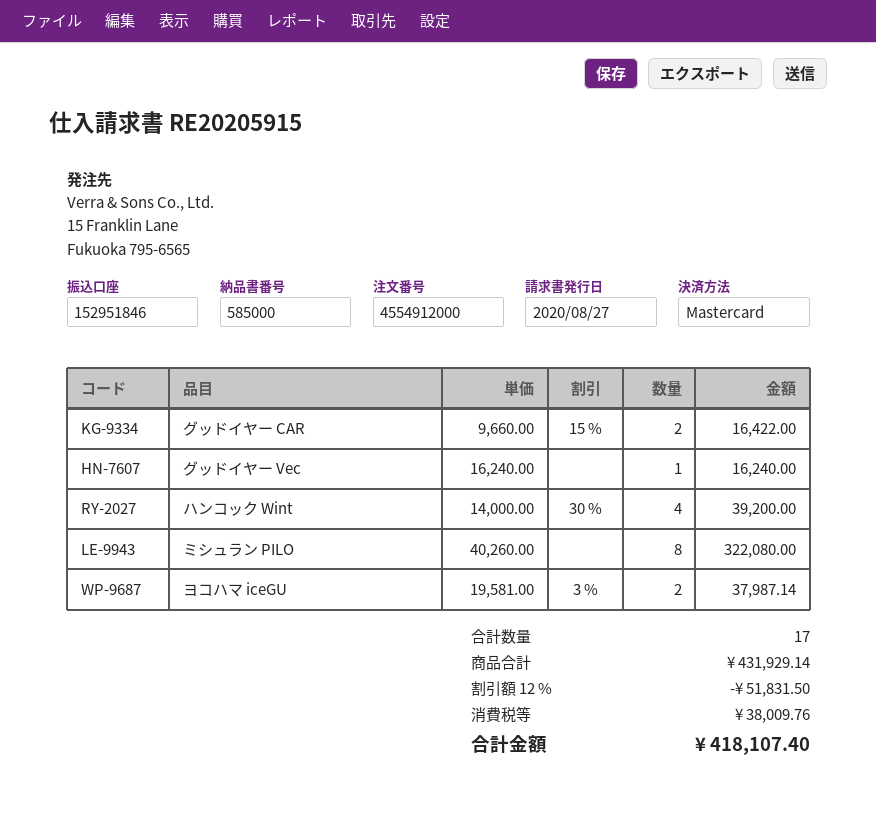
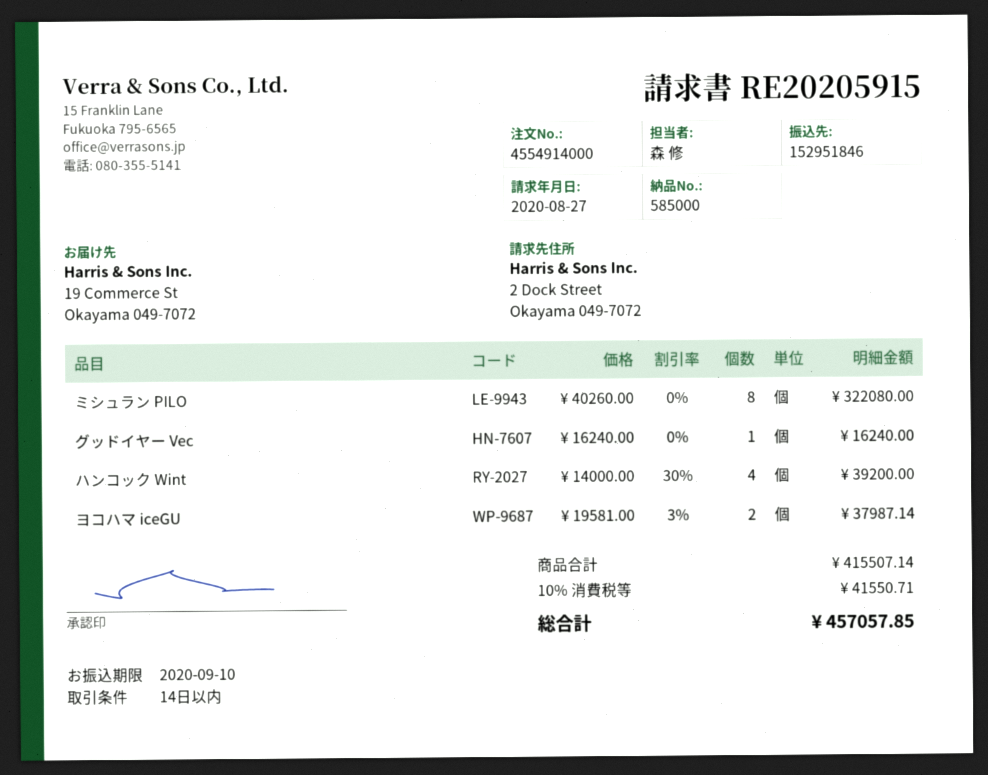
order number: 4554912000 -> 4554914000
グッドイヤー CAR: 2 x 9660.00 - 15% = 16422.00 -> none
subtotal: 431929.14 -> 415507.14
discount: 12% = 51831.50 -> none
tax: 38009.76 -> 41550.71
total: 418107.40 -> 457057.85

